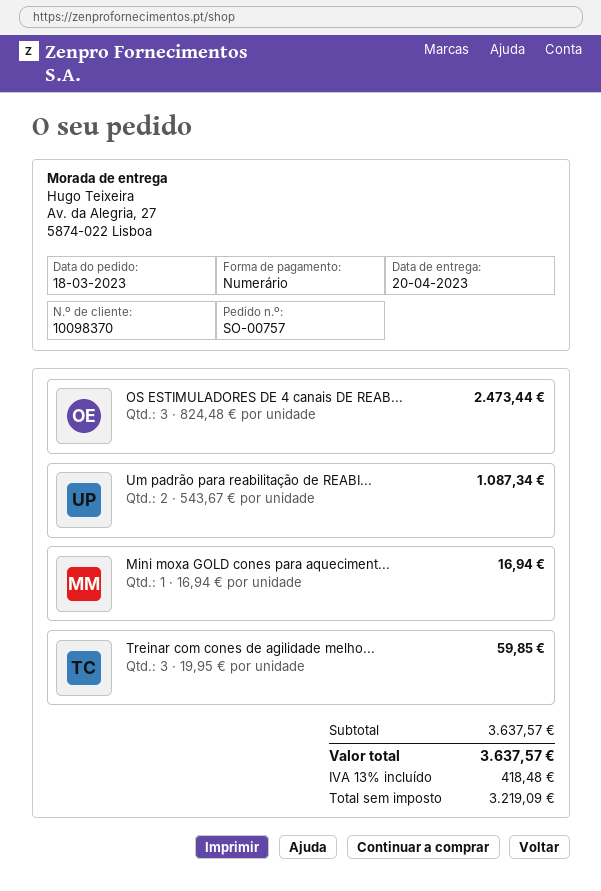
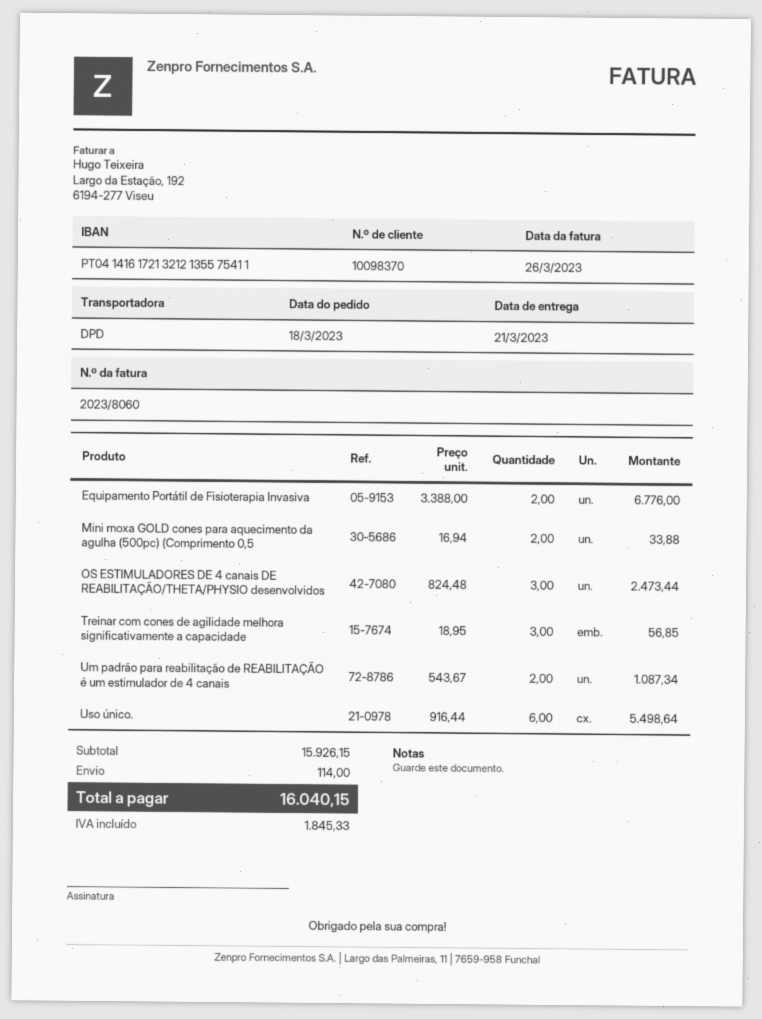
delivery date: 2023-04-20 -> 2023-03-21
Mini moxa GOLD cones para aqueciment...: 1 x 16.94 = 16.94 -> 2 x 16.94 = 33.88
Treinar com cones de agilidade melho...: 3 x 19.95 = 59.85 -> 3 x 18.95 = 56.85
Equipamento Portátil de Fisioterapia Invasiva: none -> 2 x 3388.00 = 6776.00
Uso único.: none -> 6 x 916.44 = 5498.64
subtotal: 3637.57 -> 15926.15
shipping: none -> 114.00
tax: 418.48 -> 1845.33
total: 3637.57 -> 16040.15

